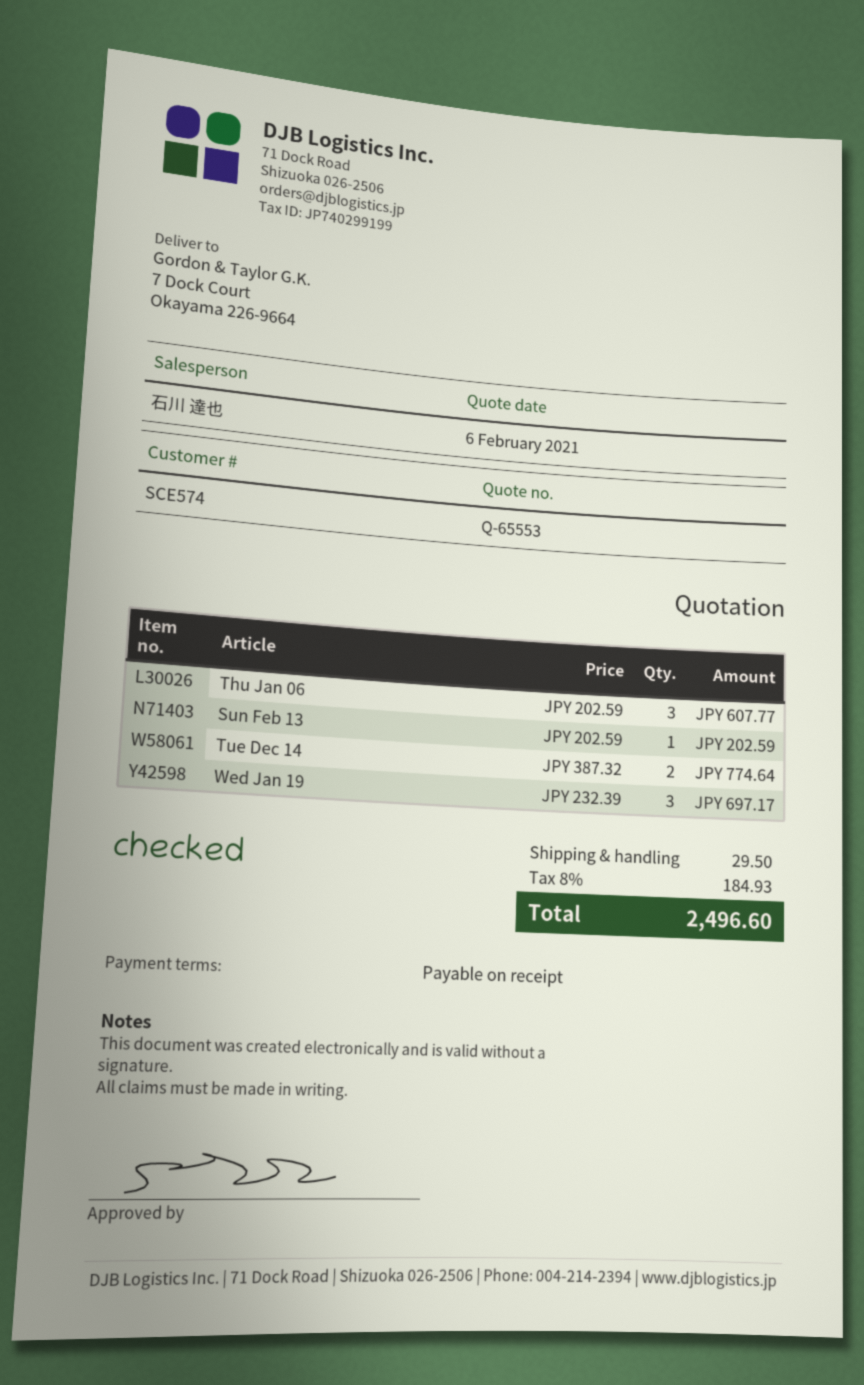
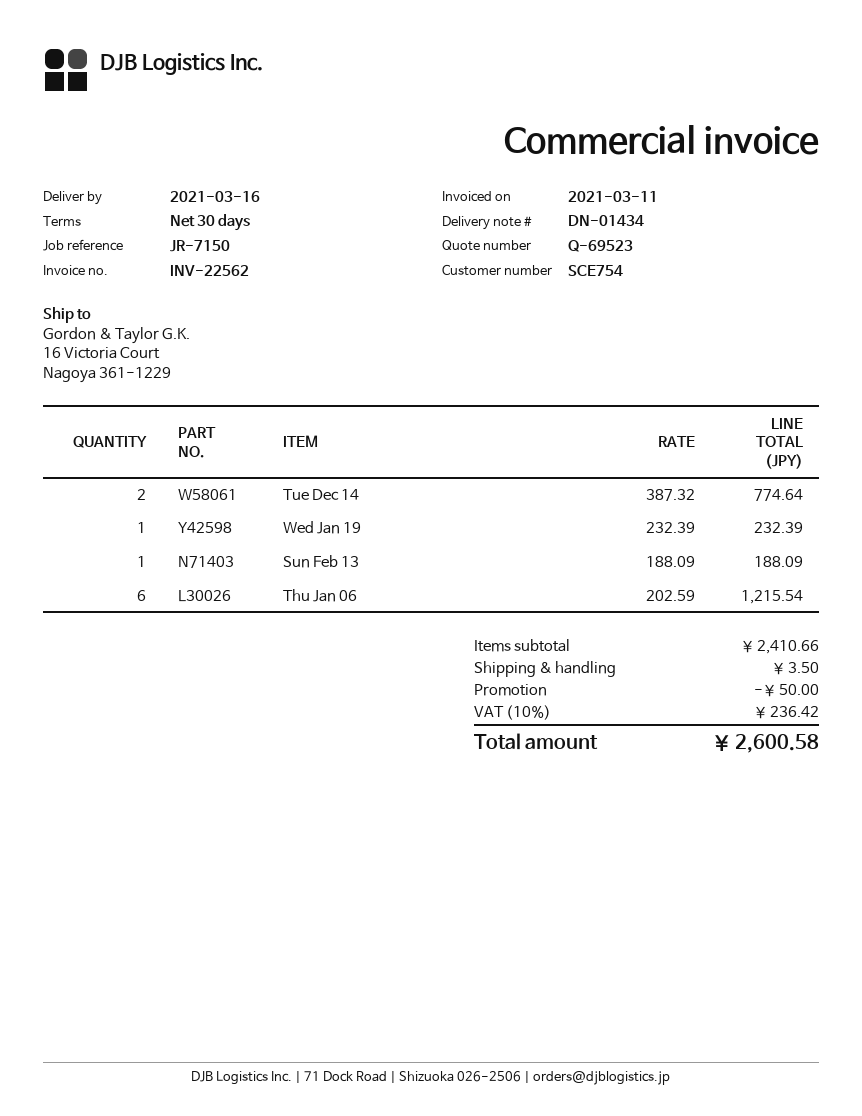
quote number: Q-65553 -> Q-69523
payment terms: on receipt -> 30 days
customer number: SCE574 -> SCE754
ship to: 7 Dock Court, Okayama 226-9664 -> 16 Victoria Court, Nagoya 361-1229
Thu Jan 06: 3 x 202.59 = 607.77 -> 6 x 202.59 = 1215.54
Sun Feb 13: 1 x 202.59 = 202.59 -> 1 x 188.09 = 188.09
Wed Jan 19: 3 x 232.39 = 697.17 -> 1 x 232.39 = 232.39
discount: none -> 50.00
shipping: 29.50 -> 3.50
tax: 8% = 184.93 -> 10% = 236.42
total: 2496.60 -> 2600.58

